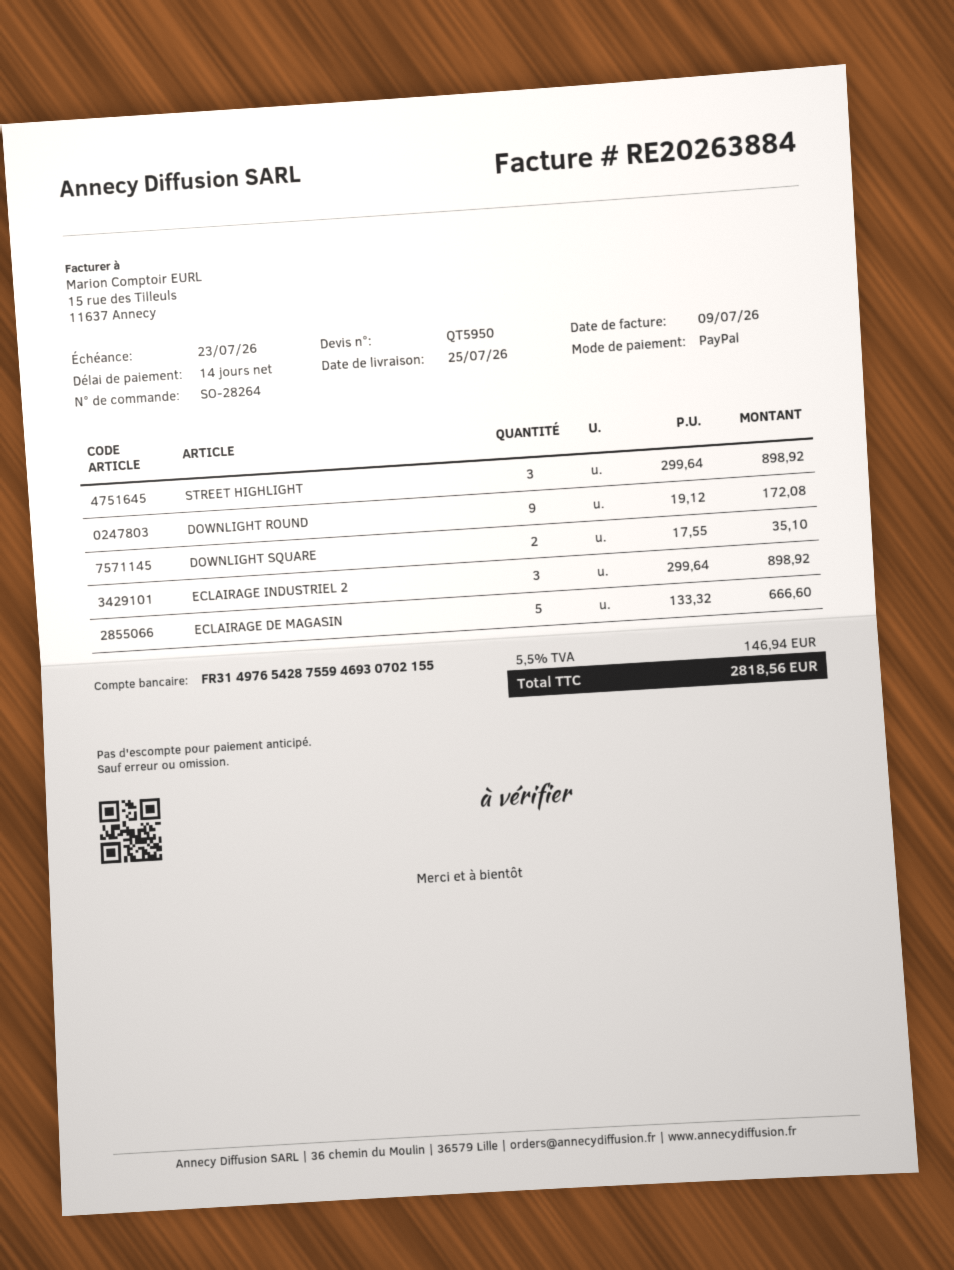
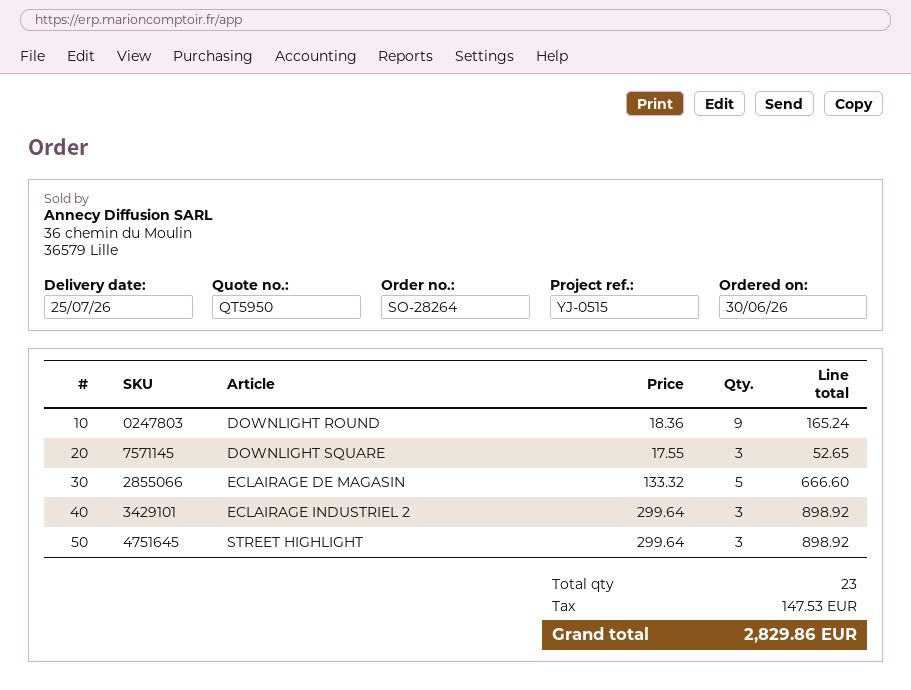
DOWNLIGHT ROUND: 9 x 19.12 = 172.08 -> 9 x 18.36 = 165.24
DOWNLIGHT SQUARE: 2 x 17.55 = 35.10 -> 3 x 17.55 = 52.65
tax: 146.94 -> 147.53
total: 2818.56 -> 2829.86

